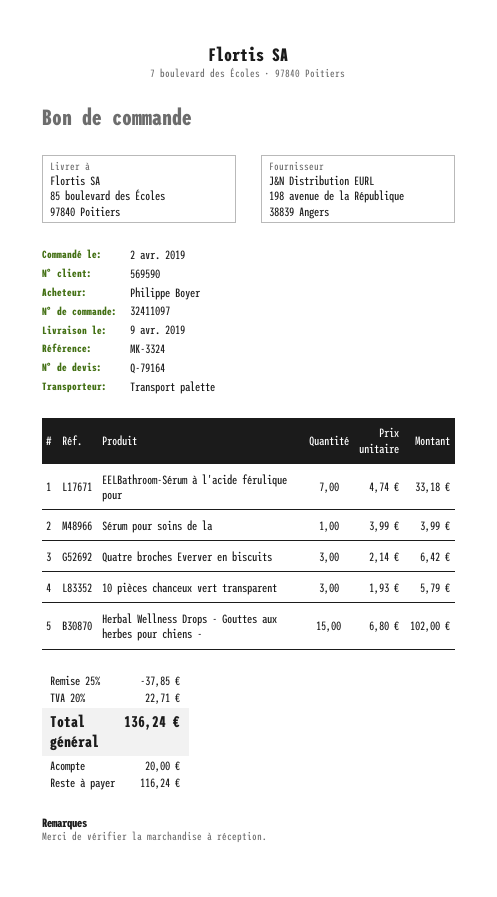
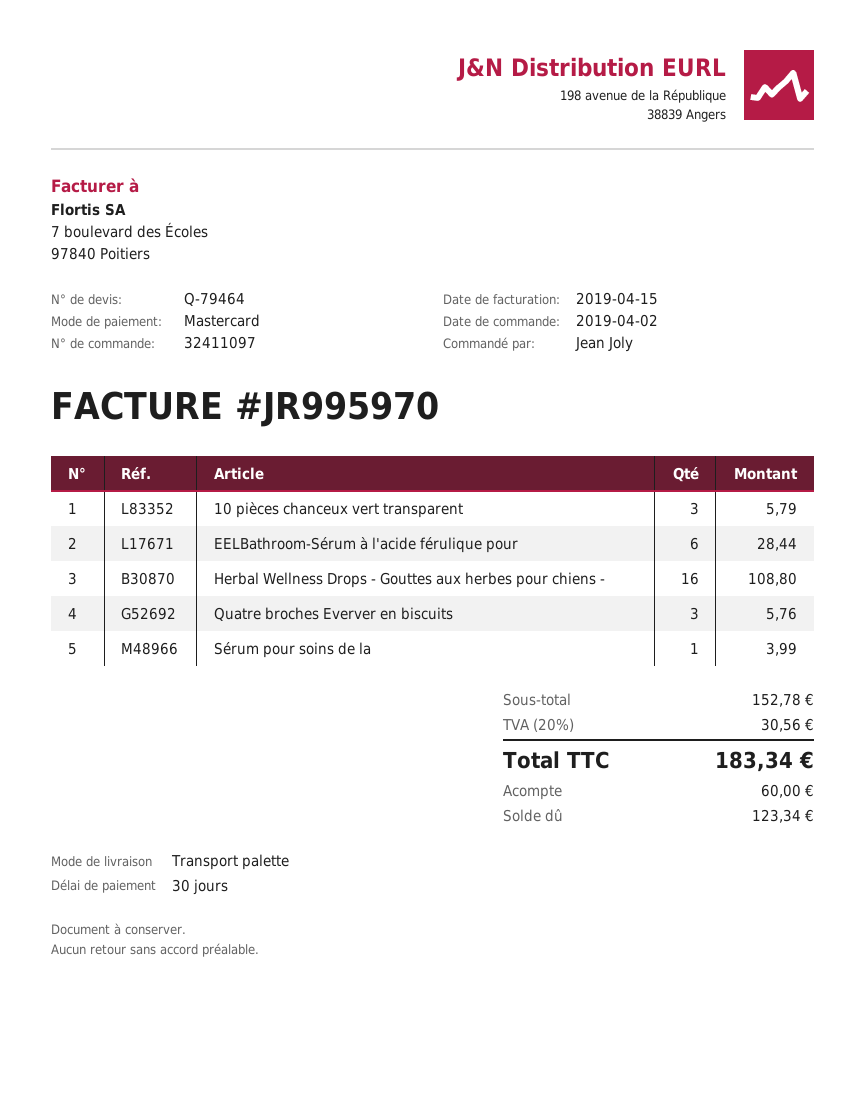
quote number: Q-79164 -> Q-79464
ordered by: Philippe Boyer -> Jean Joly
EELBathroom-Sérum à l'acide férulique pour: 7 for 33.18 -> 6 for 28.44
Quatre broches Everver en biscuits: 3 for 6.42 -> 3 for 5.76
Herbal Wellness Drops - Gouttes aux herbes pour chiens -: 15 for 102.00 -> 16 for 108.80
discount: 25% = 37.85 -> none
tax: 20% = 22.71 -> 20% = 30.56
total: 136.24 -> 183.34
deposit: 20.00 -> 60.00
balance: 116.24 -> 123.34

